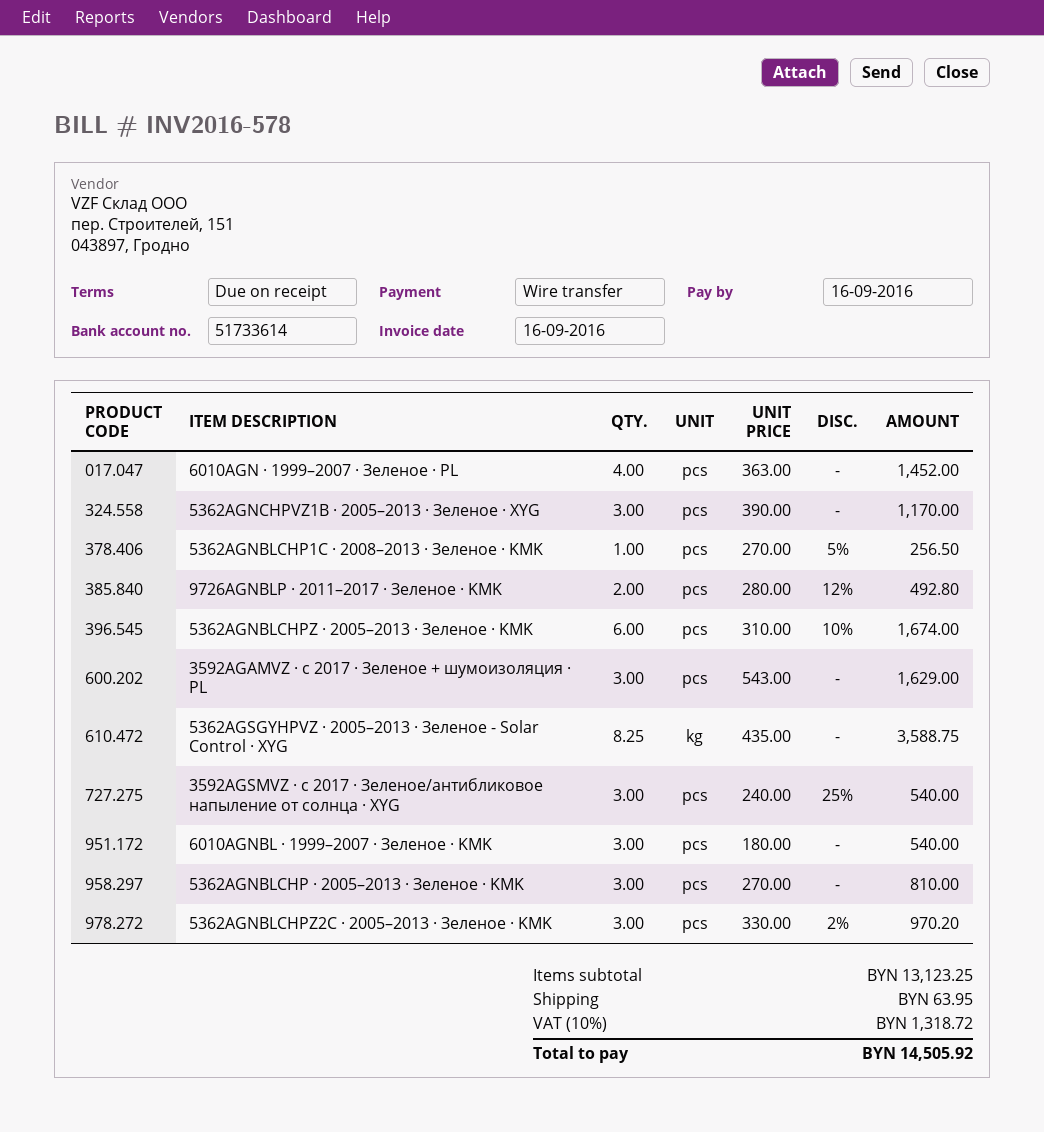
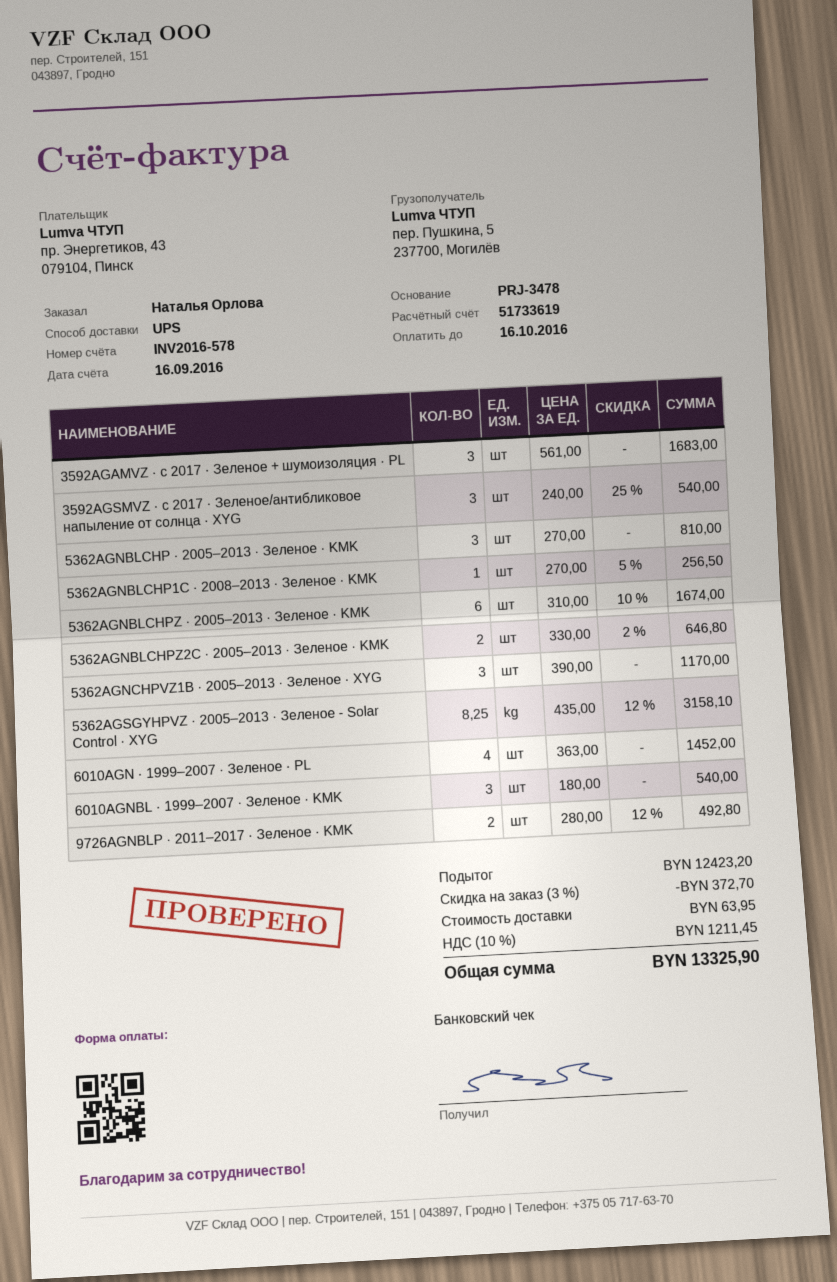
due date: 2016-09-16 -> 2016-10-16
payment method: bank transfer -> cheque
bank account: 51733614 -> 51733619
3592AGAMVZ · с 2017 · Зеленое + шумоизоляция · PL: 3 x 543.00 = 1629.00 -> 3 x 561.00 = 1683.00
5362AGSGYHPVZ · 2005–2013 · Зеленое - Solar Control · XYG: 8.25 x 435.00 = 3588.75 -> 8.25 x 435.00 - 12% = 3158.10
5362AGNBLCHPZ2C · 2005–2013 · Зеленое · KMK: 3 x 330.00 - 2% = 970.20 -> 2 x 330.00 - 2% = 646.80
subtotal: 13123.25 -> 12423.20
discount: none -> 3% = 372.70
tax: 10% = 1318.72 -> 10% = 1211.45
total: 14505.92 -> 13325.90

